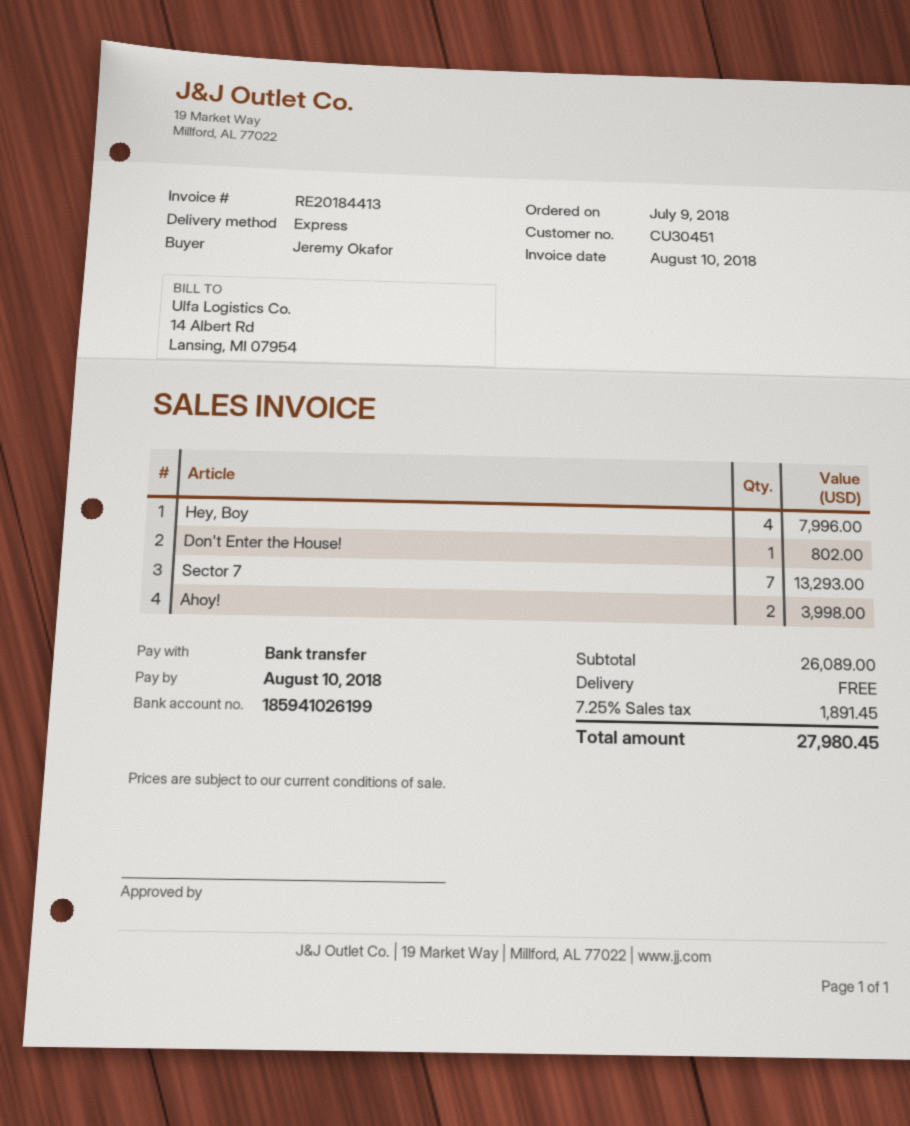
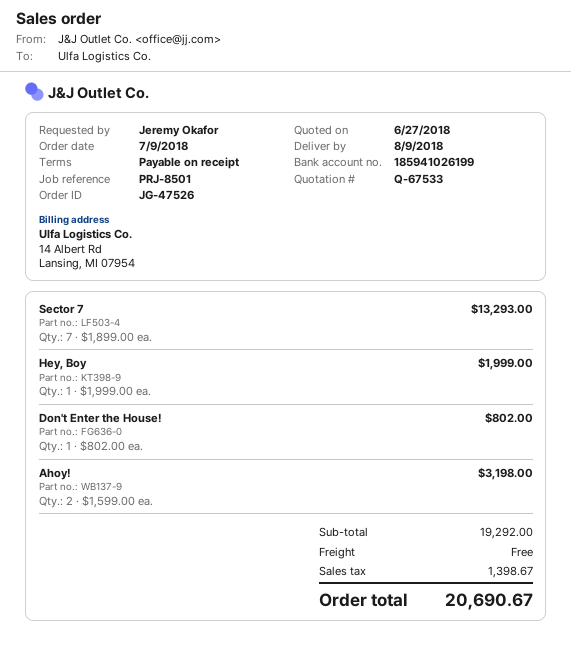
Hey, Boy: 4 for 7996.00 -> 1 for 1999.00
Ahoy!: 2 for 3998.00 -> 2 for 3198.00
subtotal: 26089.00 -> 19292.00
tax: 1891.45 -> 1398.67
total: 27980.45 -> 20690.67

